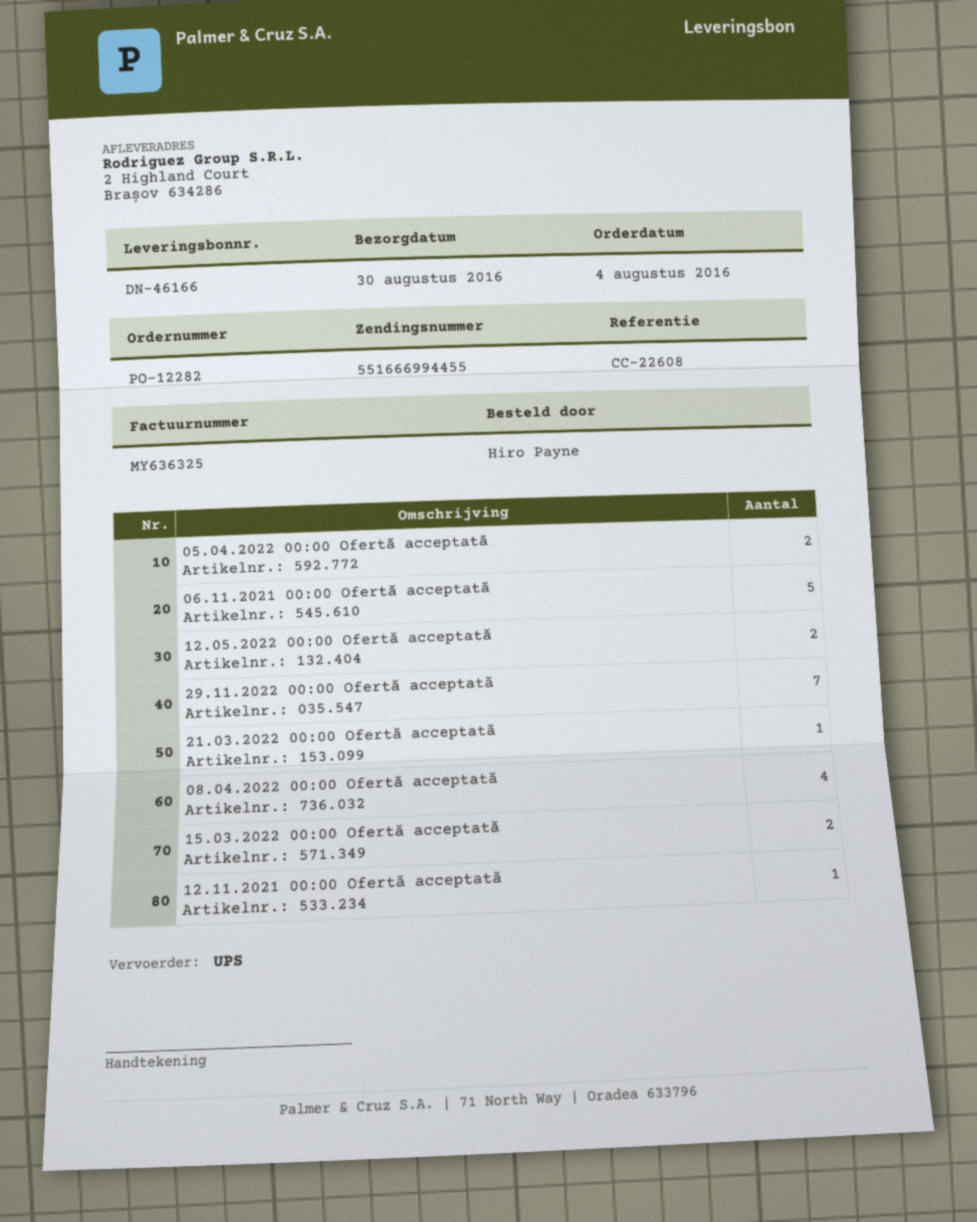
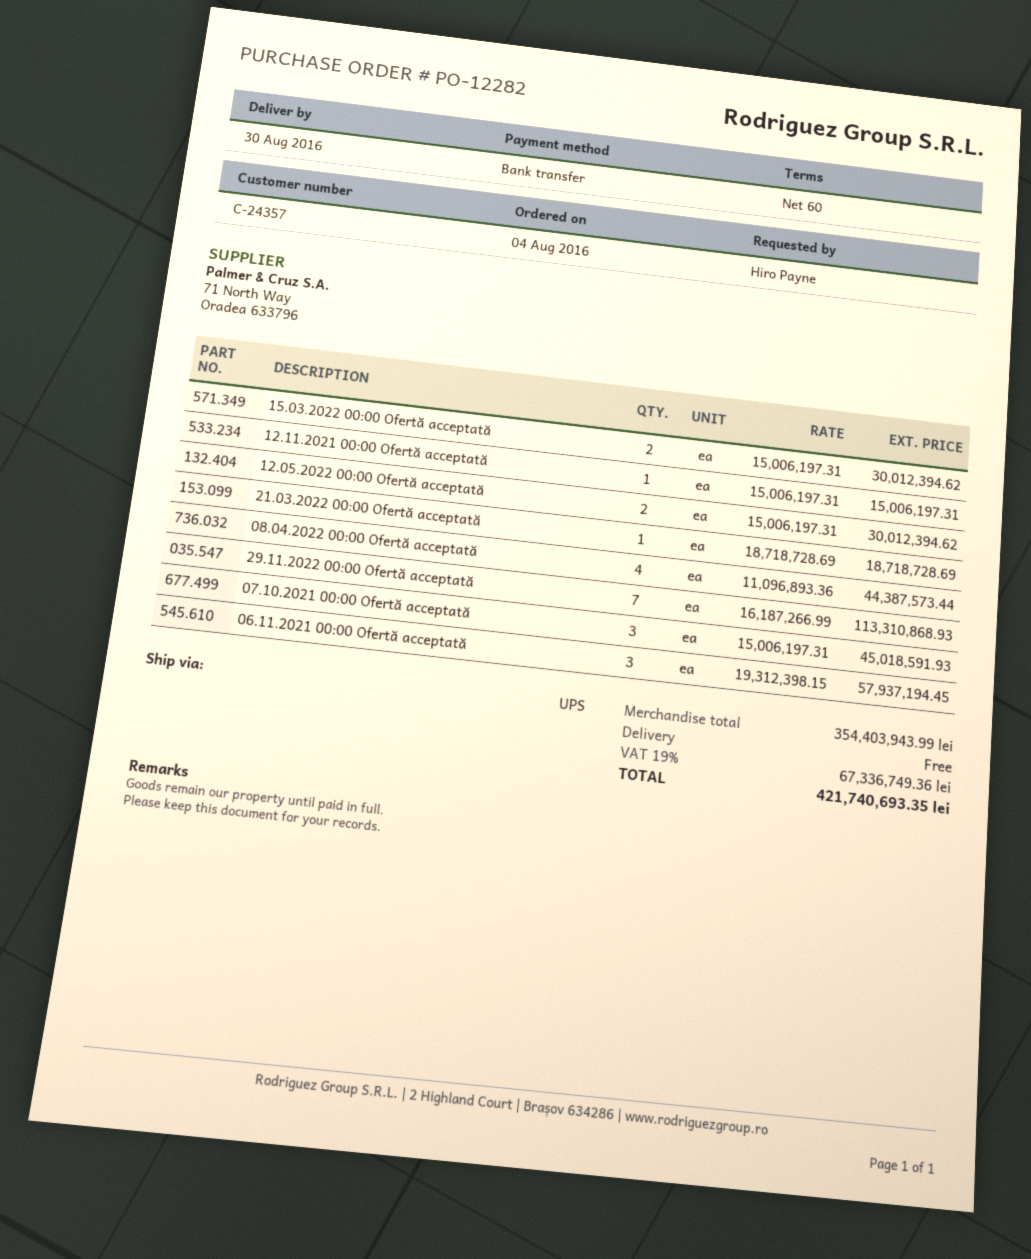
05.04.2022 00:00 Ofertă acceptată: 2 -> none
06.11.2021 00:00 Ofertă acceptată: 5 -> 3
07.10.2021 00:00 Ofertă acceptată: none -> 3

